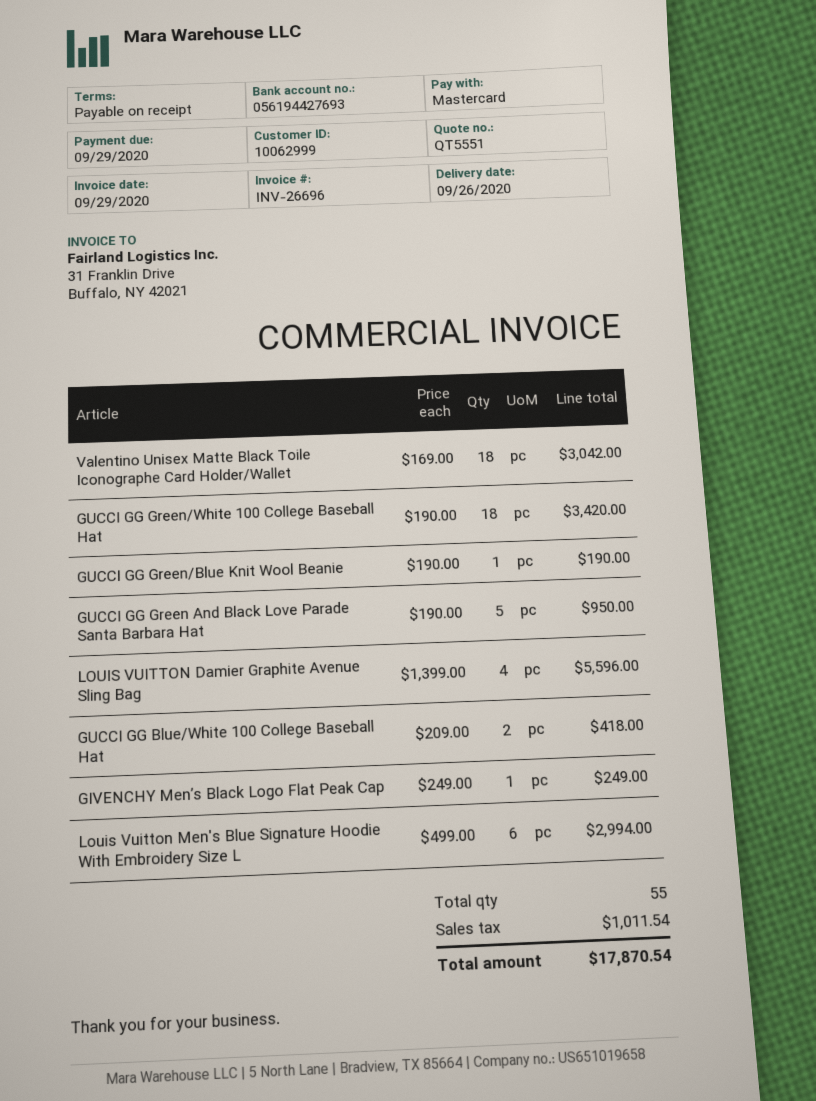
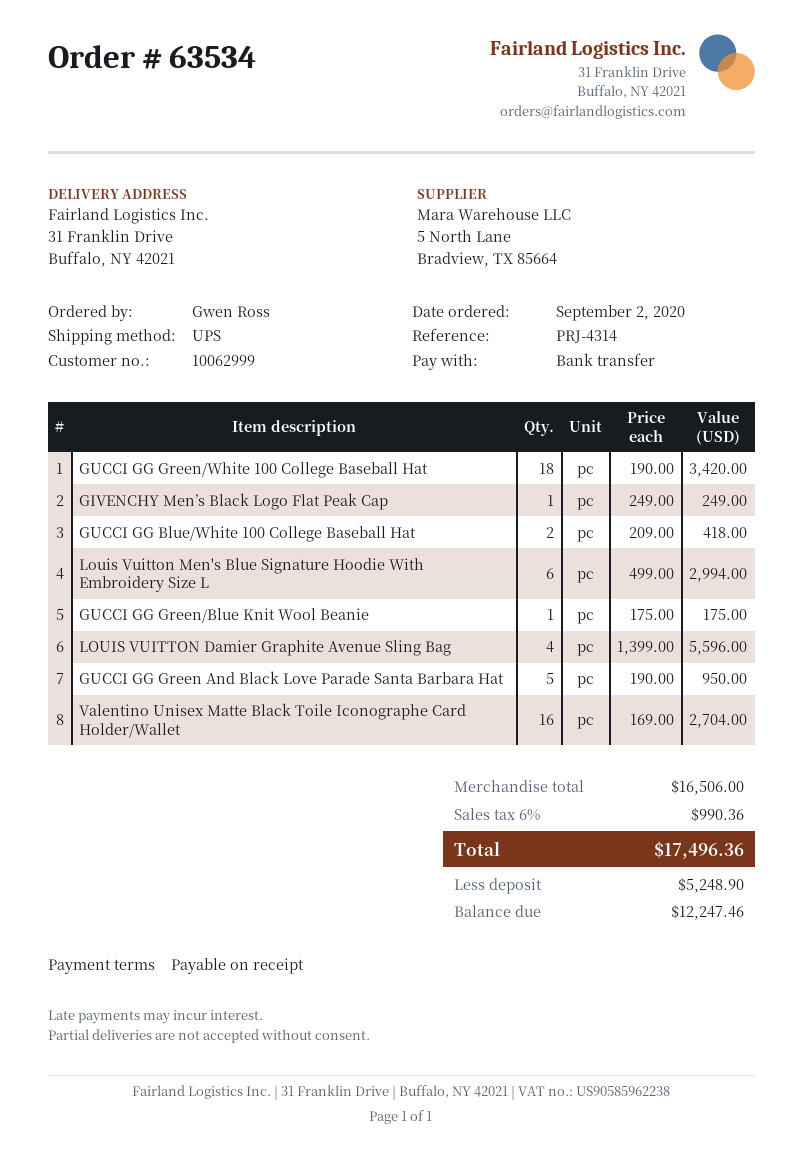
payment method: Mastercard -> bank transfer
Valentino Unisex Matte Black Toile Iconographe Card Holder/Wallet: 18 x 169.00 = 3042.00 -> 16 x 169.00 = 2704.00
GUCCI GG Green/Blue Knit Wool Beanie: 1 x 190.00 = 190.00 -> 1 x 175.00 = 175.00
tax: 1011.54 -> 990.36
total: 17870.54 -> 17496.36

